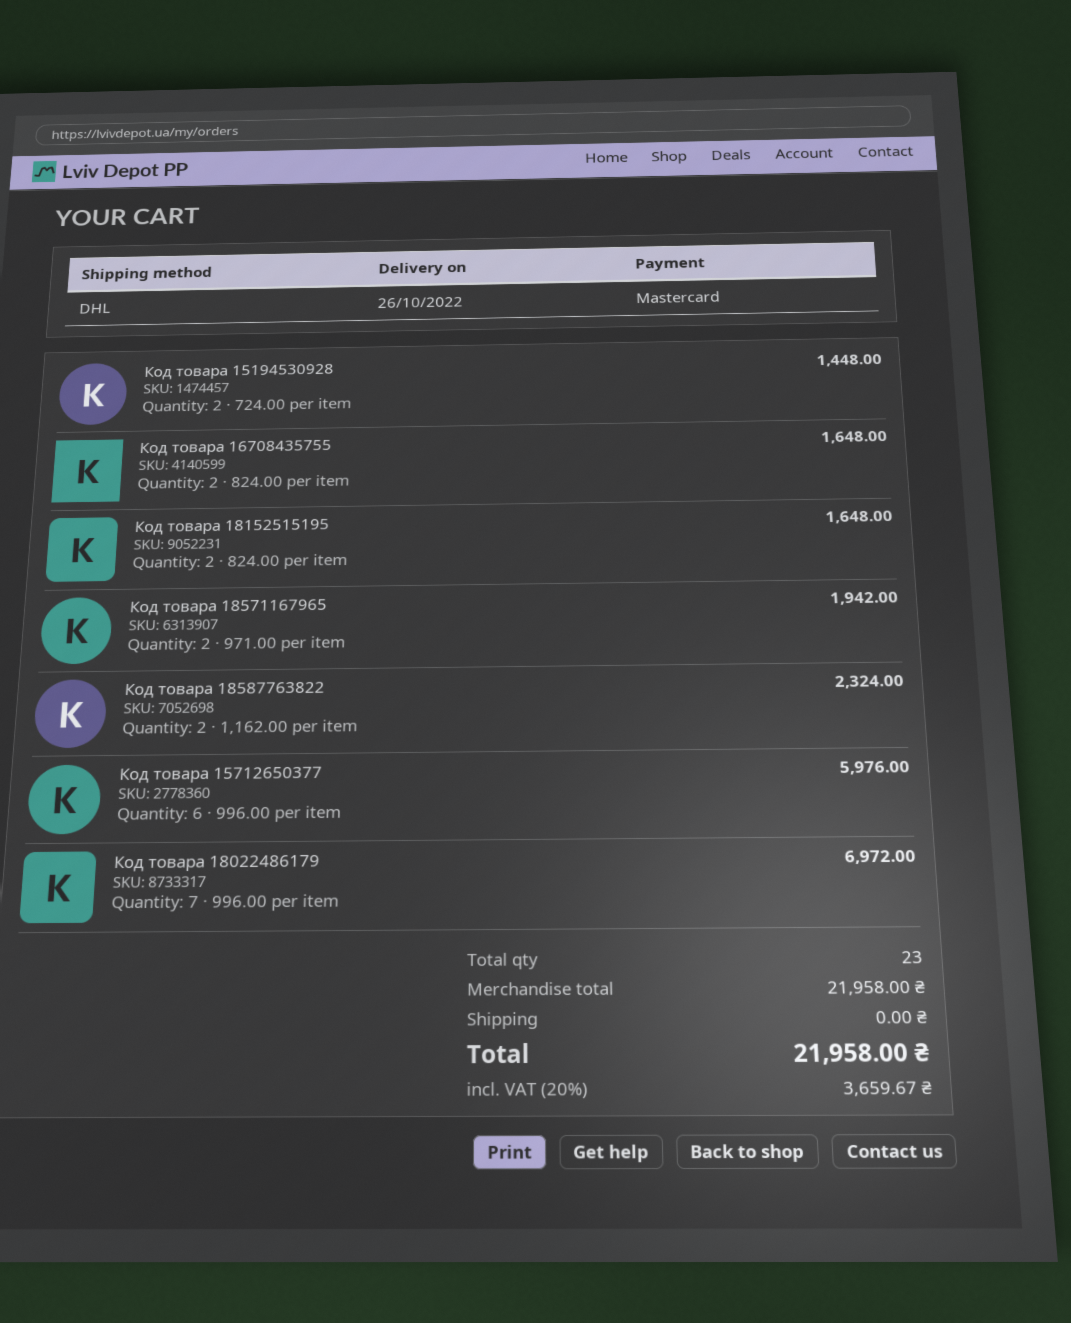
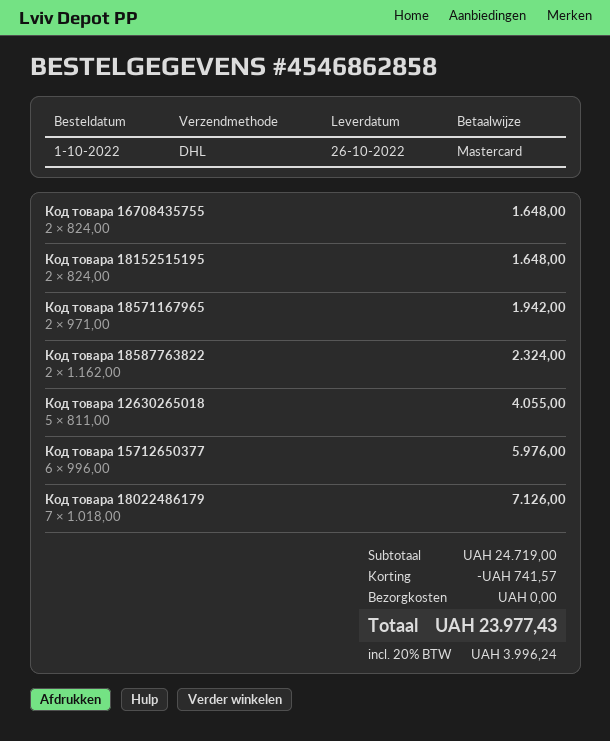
Код товара 15194530928: 2 x 724.00 = 1448.00 -> none
Код товара 18022486179: 7 x 996.00 = 6972.00 -> 7 x 1018.00 = 7126.00
Код товара 12630265018: none -> 5 x 811.00 = 4055.00
subtotal: 21958.00 -> 24719.00
discount: none -> 741.57
tax: 20% = 3659.67 -> 20% = 3996.24
total: 21958.00 -> 23977.43

